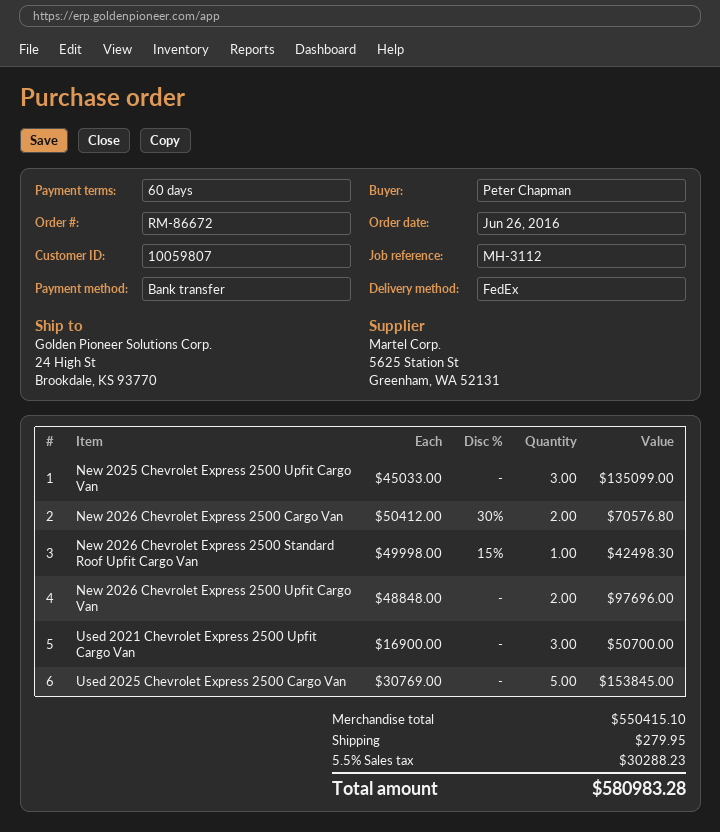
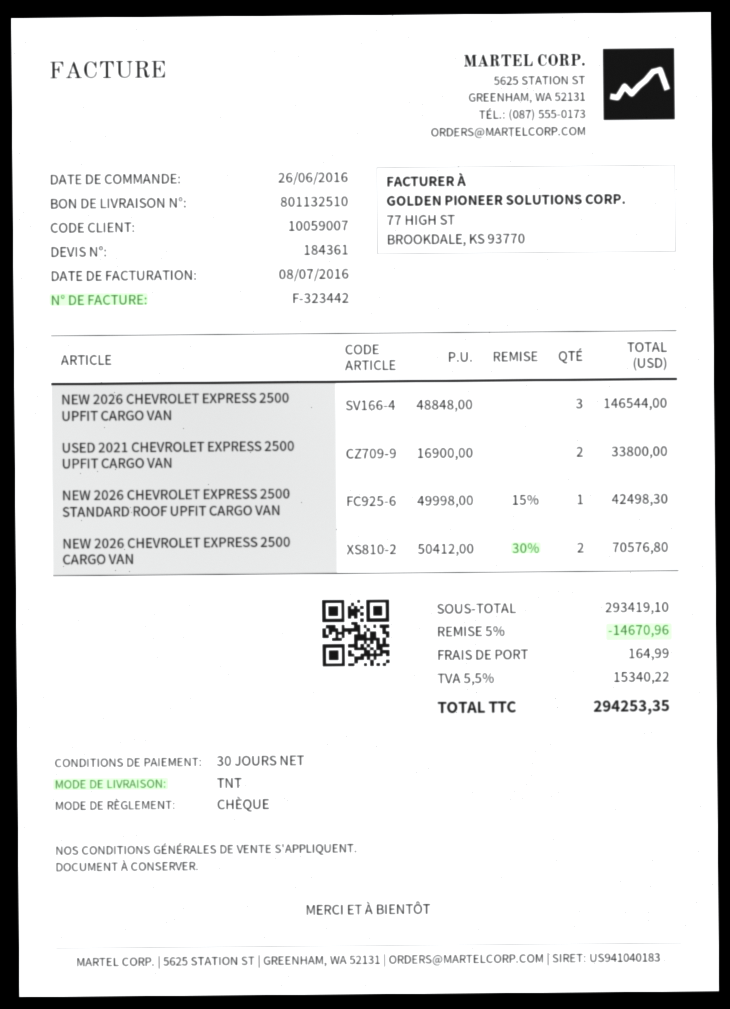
payment terms: 60 days -> 30 days
customer number: 10059807 -> 10059007
payment method: bank transfer -> cheque
shipping method: FedEx -> TNT
New 2025 Chevrolet Express 2500 Upfit Cargo Van: 3 x 45033.00 = 135099.00 -> none
New 2026 Chevrolet Express 2500 Upfit Cargo Van: 2 x 48848.00 = 97696.00 -> 3 x 48848.00 = 146544.00
Used 2021 Chevrolet Express 2500 Upfit Cargo Van: 3 x 16900.00 = 50700.00 -> 2 x 16900.00 = 33800.00
Used 2025 Chevrolet Express 2500 Cargo Van: 5 x 30769.00 = 153845.00 -> none
subtotal: 550415.10 -> 293419.10
discount: none -> 5% = 14670.96
shipping: 279.95 -> 164.99
tax: 5.5% = 30288.23 -> 5.5% = 15340.22
total: 580983.28 -> 294253.35

